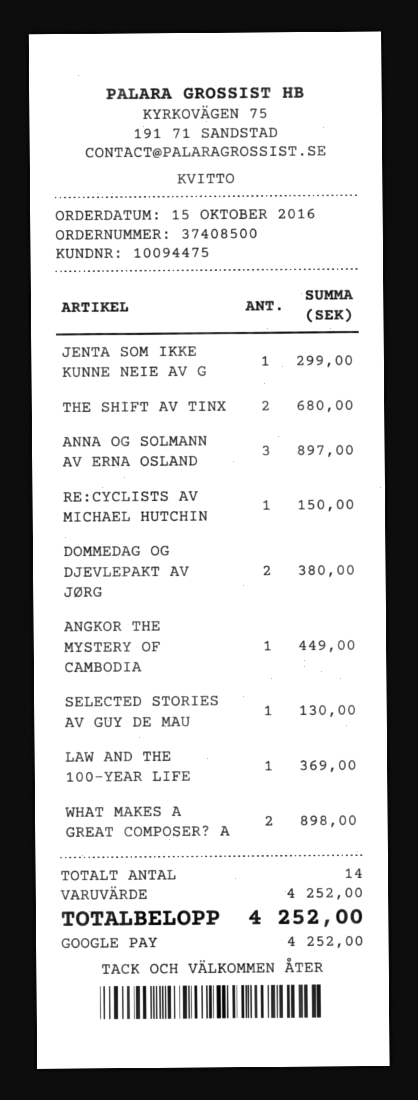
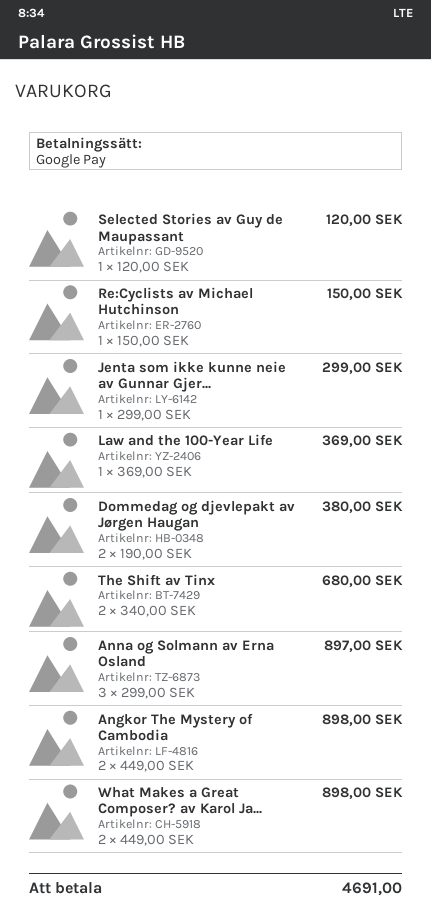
ANGKOR THE MYSTERY OF CAMBODIA: 1 for 449.00 -> 2 for 898.00
SELECTED STORIES AV GUY DE MAU: 1 for 130.00 -> 1 for 120.00
total: 4252.00 -> 4691.00

